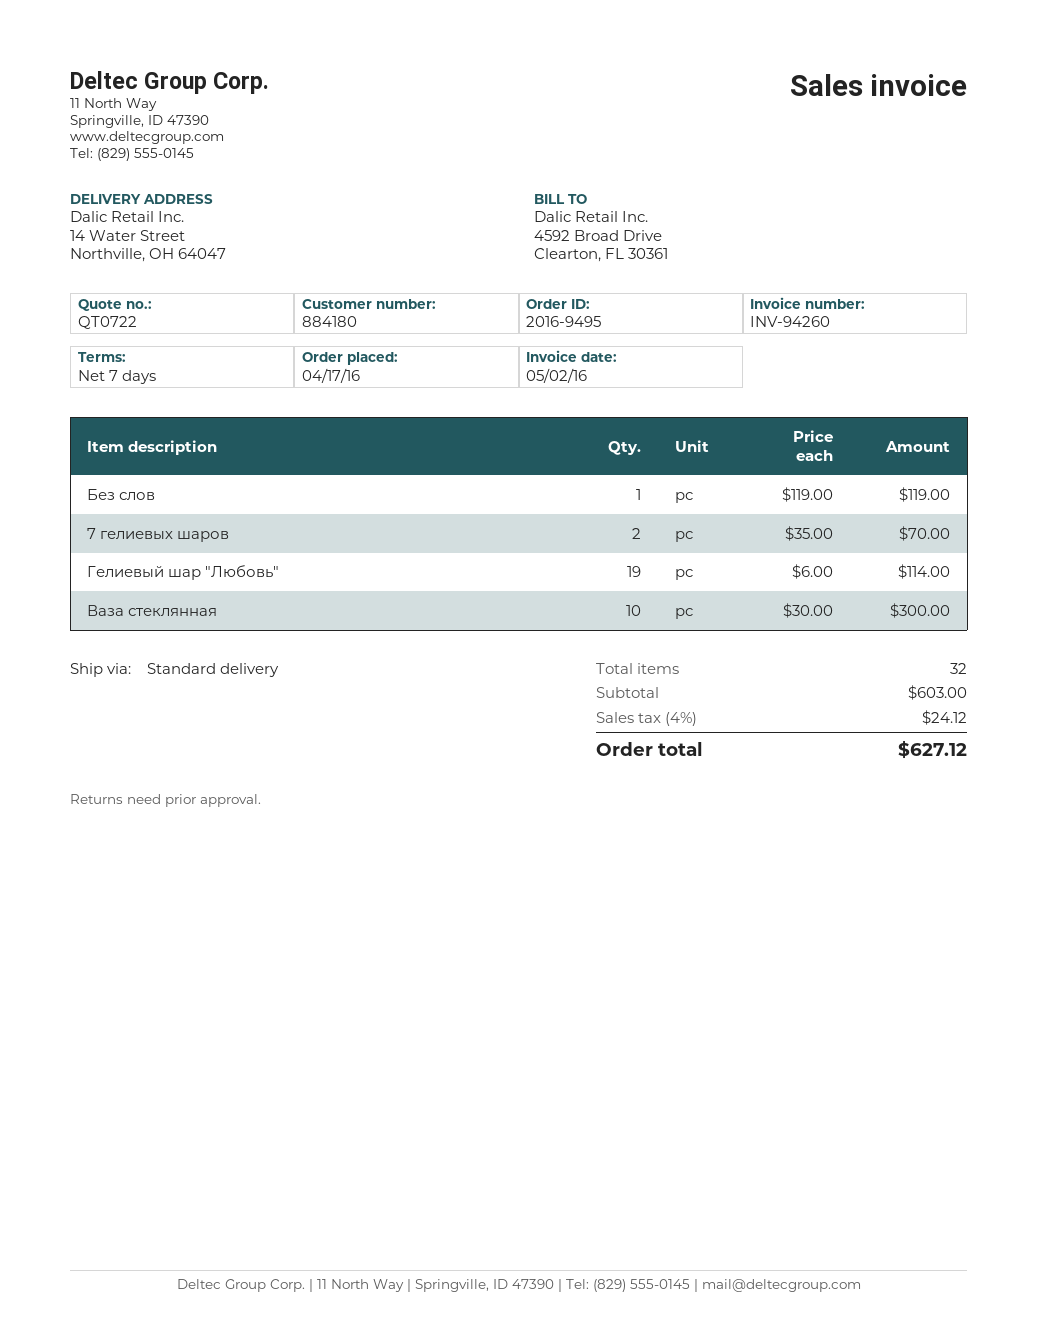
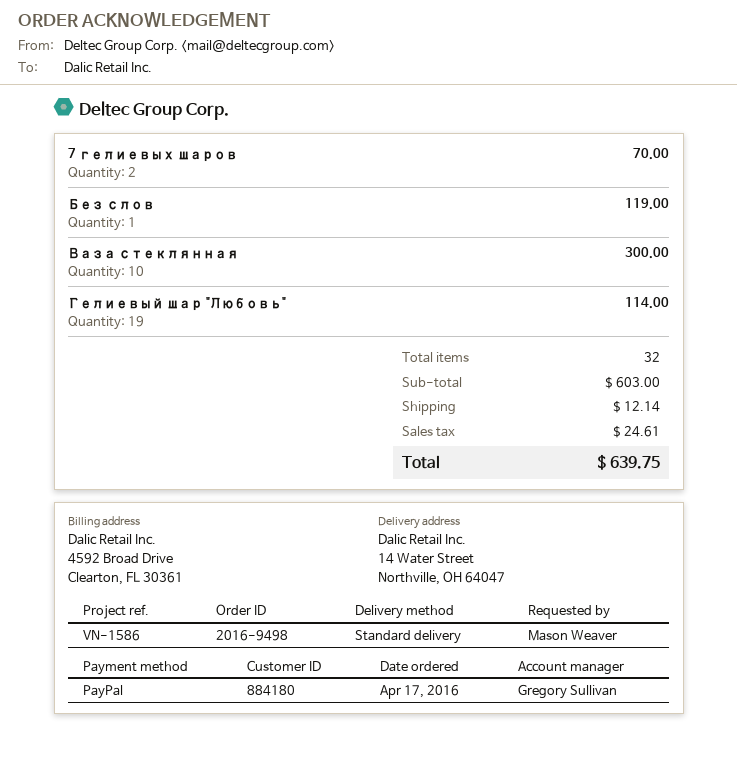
order number: 2016-9495 -> 2016-9498
shipping: none -> 12.14
tax: 24.12 -> 24.61
total: 627.12 -> 639.75

